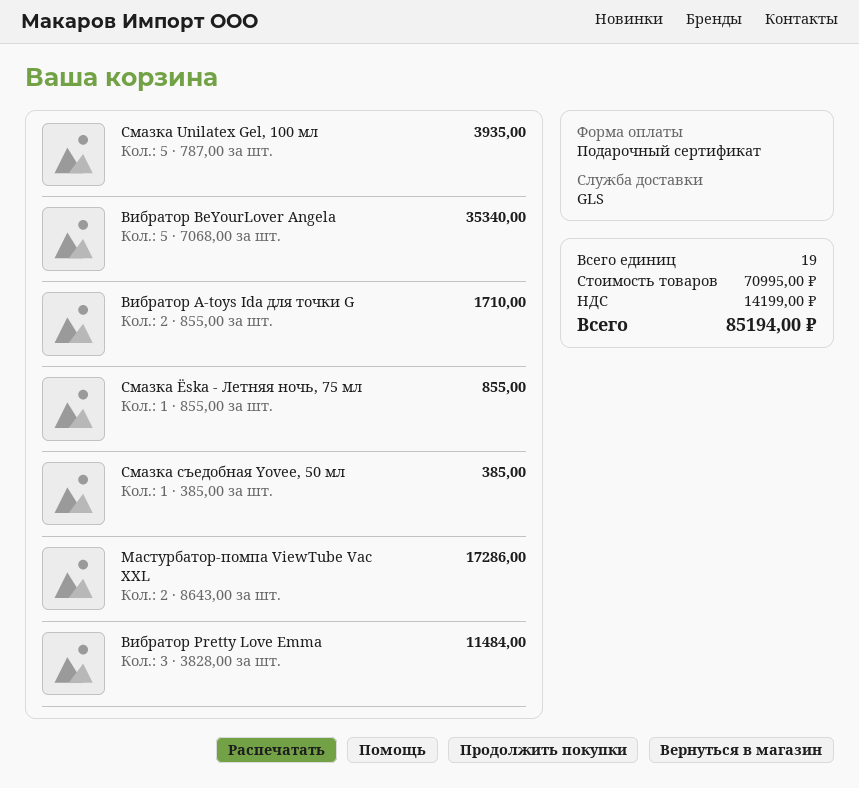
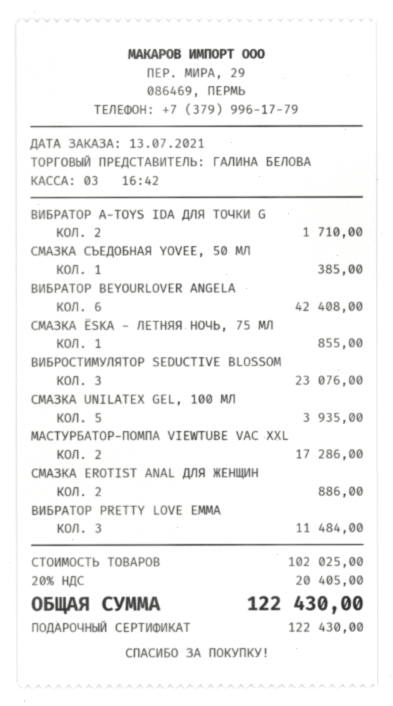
Вибратор BeYourLover Angela: 5 for 35340.00 -> 6 for 42408.00
ВИБРОСТИМУЛЯТОР SEDUCTIVE BLOSSOM: none -> 3 for 23076.00
СМАЗКА EROTIST ANAL ДЛЯ ЖЕНЩИН: none -> 2 for 886.00
subtotal: 70995.00 -> 102025.00
tax: 14199.00 -> 20405.00
total: 85194.00 -> 122430.00

